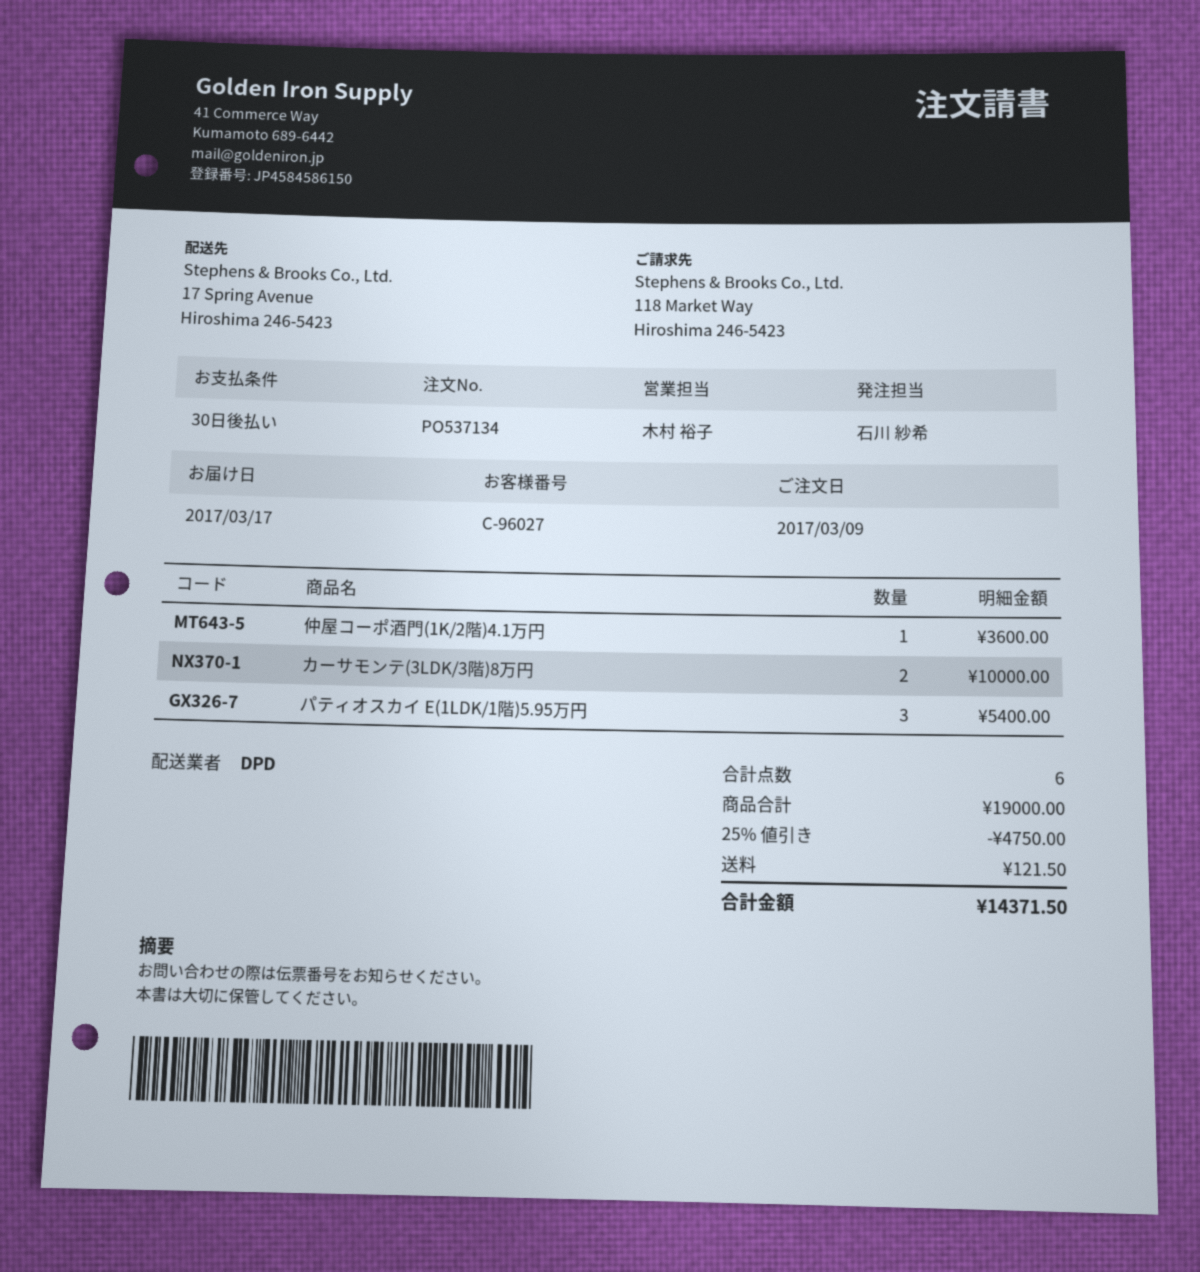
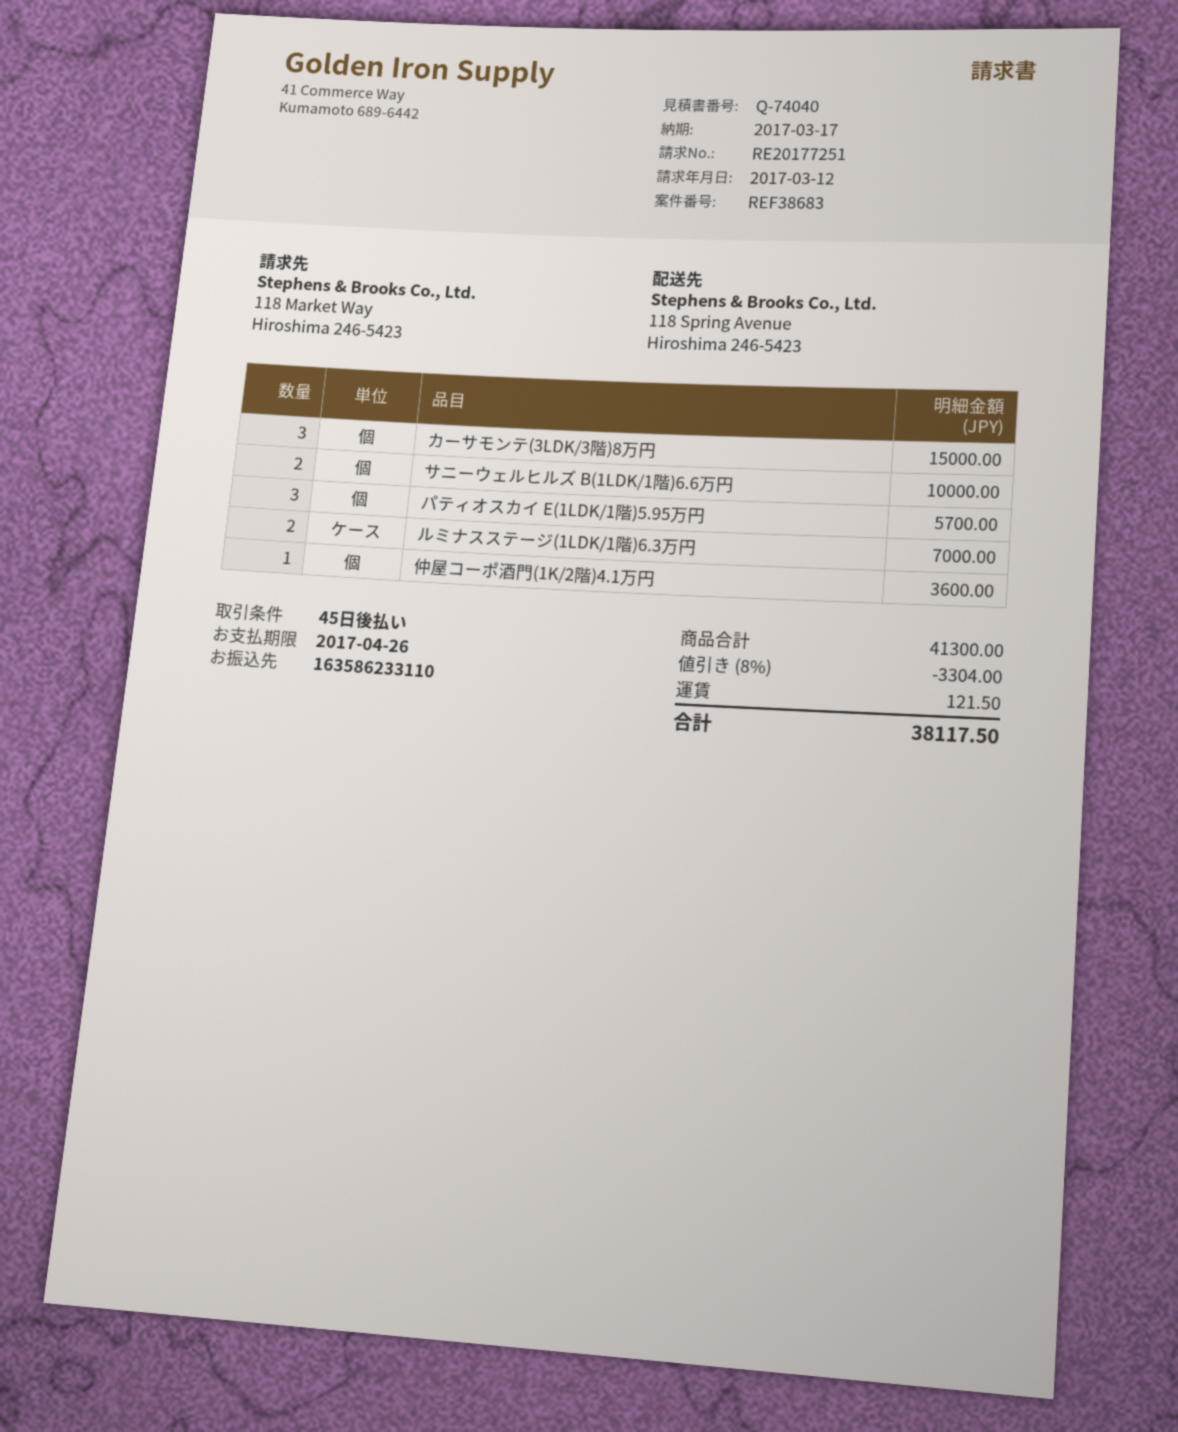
payment terms: 30 days -> 45 days
ship to: 17 Spring Avenue, Hiroshima 246-5423 -> 118 Spring Avenue, Hiroshima 246-5423
カーサモンテ(3LDK/3階)8万円: 2 for 10000.00 -> 3 for 15000.00
パティオスカイ E(1LDK/1階)5.95万円: 3 for 5400.00 -> 3 for 5700.00
サニーウェルヒルズ B(1LDK/1階)6.6万円: none -> 2 for 10000.00
ルミナスステージ(1LDK/1階)6.3万円: none -> 2 for 7000.00
subtotal: 19000.00 -> 41300.00
discount: 25% = 4750.00 -> 8% = 3304.00
total: 14371.50 -> 38117.50

